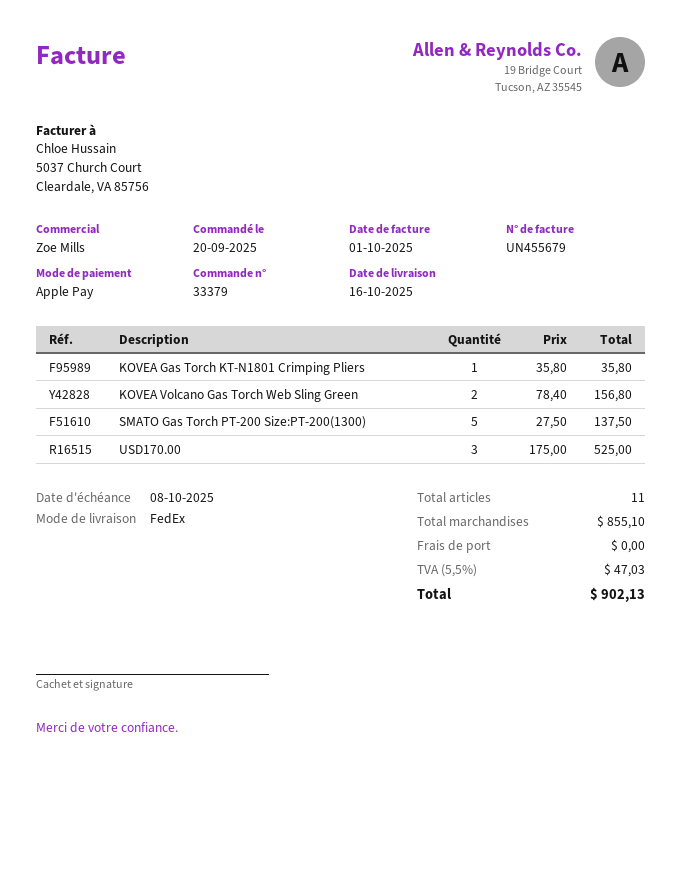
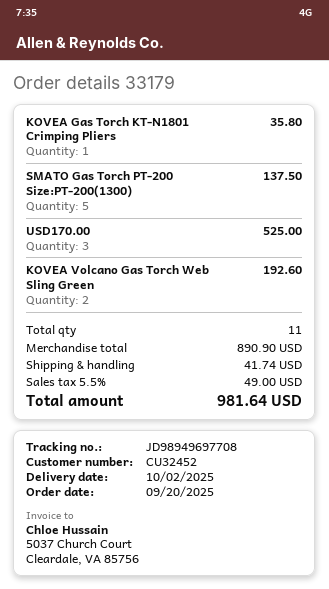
order number: 33379 -> 33179
delivery date: 2025-10-16 -> 2025-10-02
KOVEA Volcano Gas Torch Web Sling Green: 2 for 156.80 -> 2 for 192.60
subtotal: 855.10 -> 890.90
shipping: 0.00 -> 41.74
tax: 5.5% = 47.03 -> 5.5% = 49.00
total: 902.13 -> 981.64

